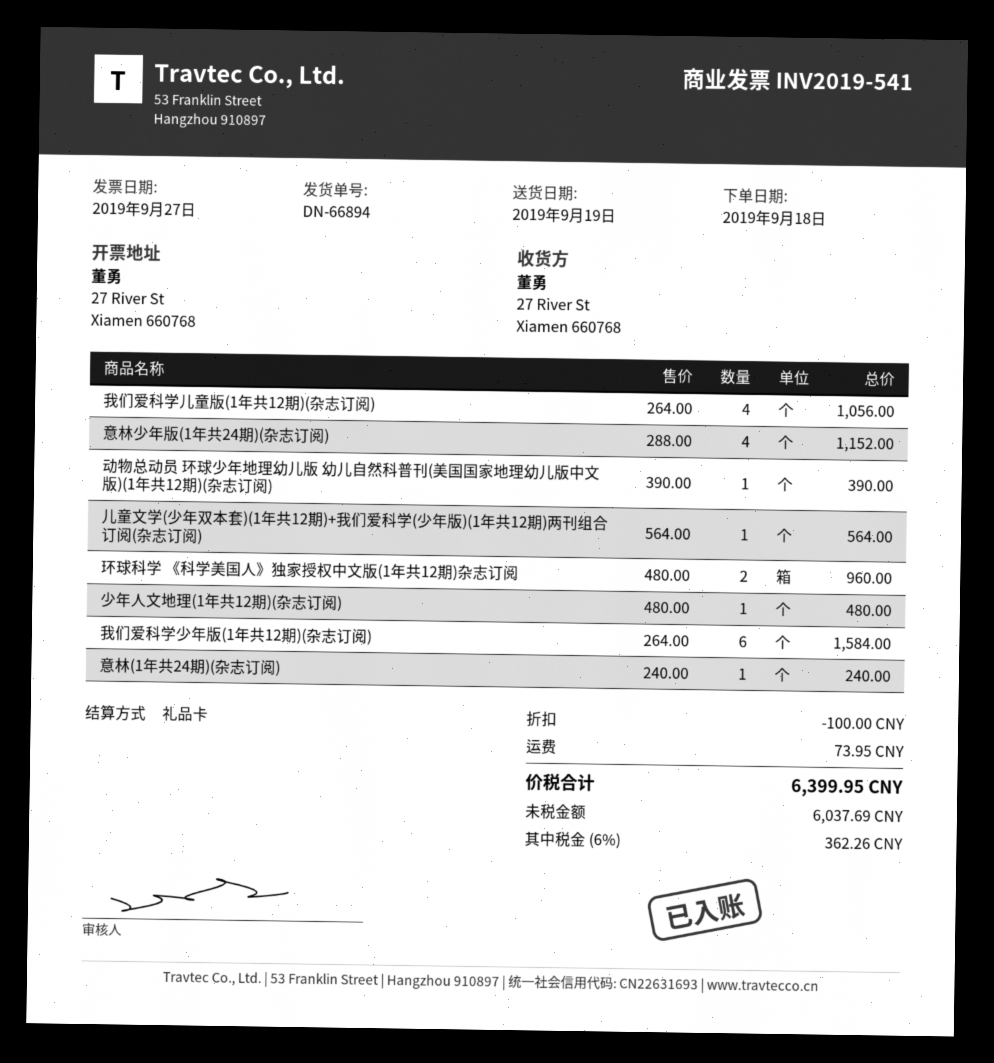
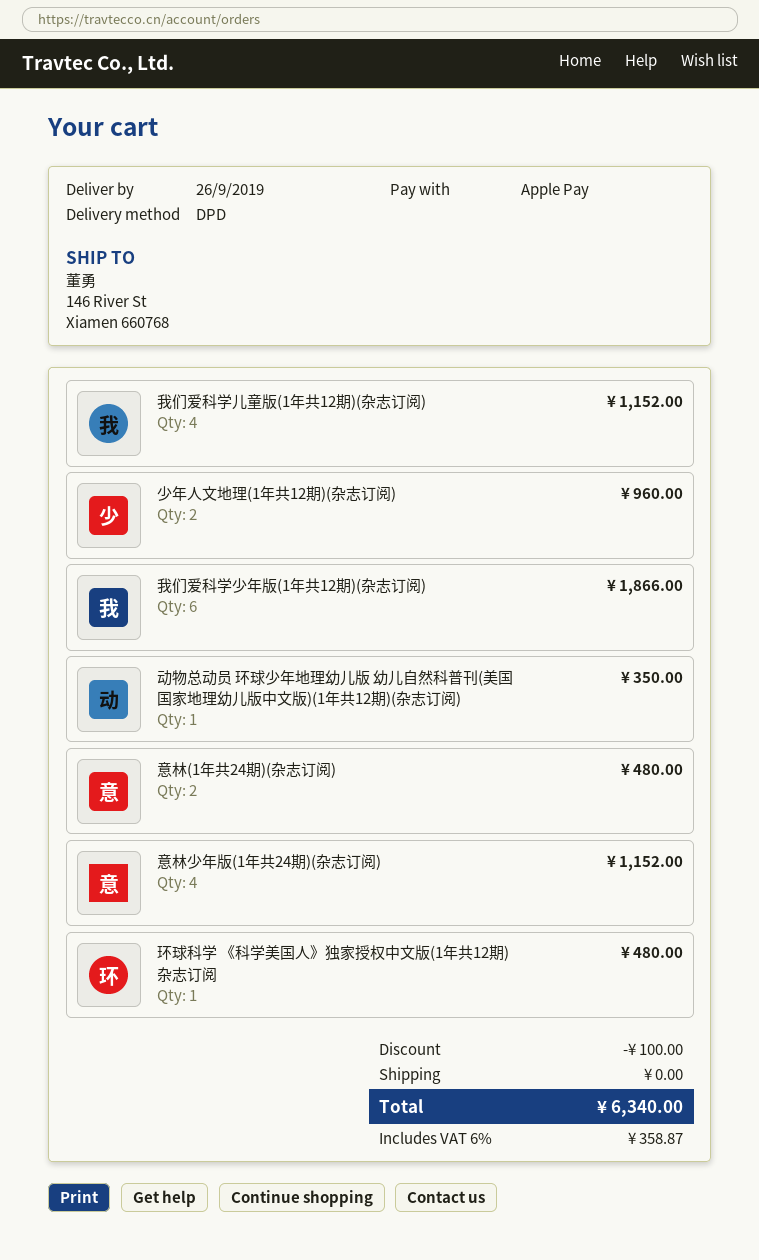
delivery date: 2019-09-19 -> 2019-09-26
payment method: gift card -> Apple Pay
ship to: 27 River St, Xiamen 660768 -> 146 River St, Xiamen 660768
我们爱科学儿童版(1年共12期)(杂志订阅): 4 for 1056.00 -> 4 for 1152.00
动物总动员 环球少年地理幼儿版 幼儿自然科普刊(美国国家地理幼儿版中文版)(1年共12期)(杂志订阅): 1 for 390.00 -> 1 for 350.00
儿童文学(少年双本套)(1年共12期)+我们爱科学(少年版)(1年共12期)两刊组合订阅(杂志订阅): 1 for 564.00 -> none
环球科学 《科学美国人》独家授权中文版(1年共12期)杂志订阅: 2 for 960.00 -> 1 for 480.00
少年人文地理(1年共12期)(杂志订阅): 1 for 480.00 -> 2 for 960.00
我们爱科学少年版(1年共12期)(杂志订阅): 6 for 1584.00 -> 6 for 1866.00
意林(1年共24期)(杂志订阅): 1 for 240.00 -> 2 for 480.00
shipping: 73.95 -> 0.00
tax: 6% = 362.26 -> 6% = 358.87
total: 6399.95 -> 6340.00

